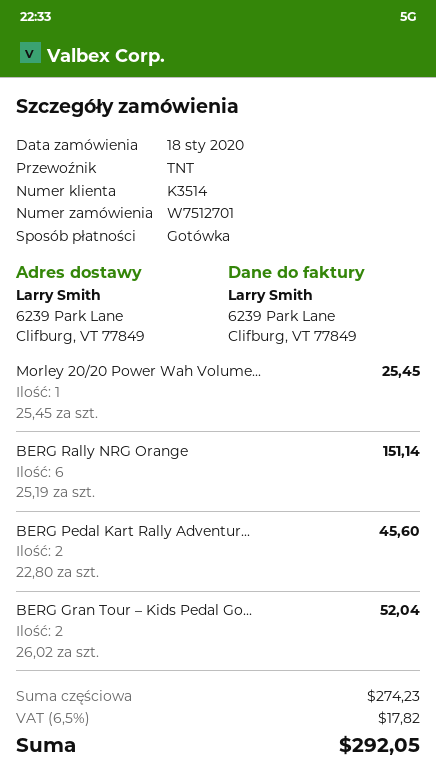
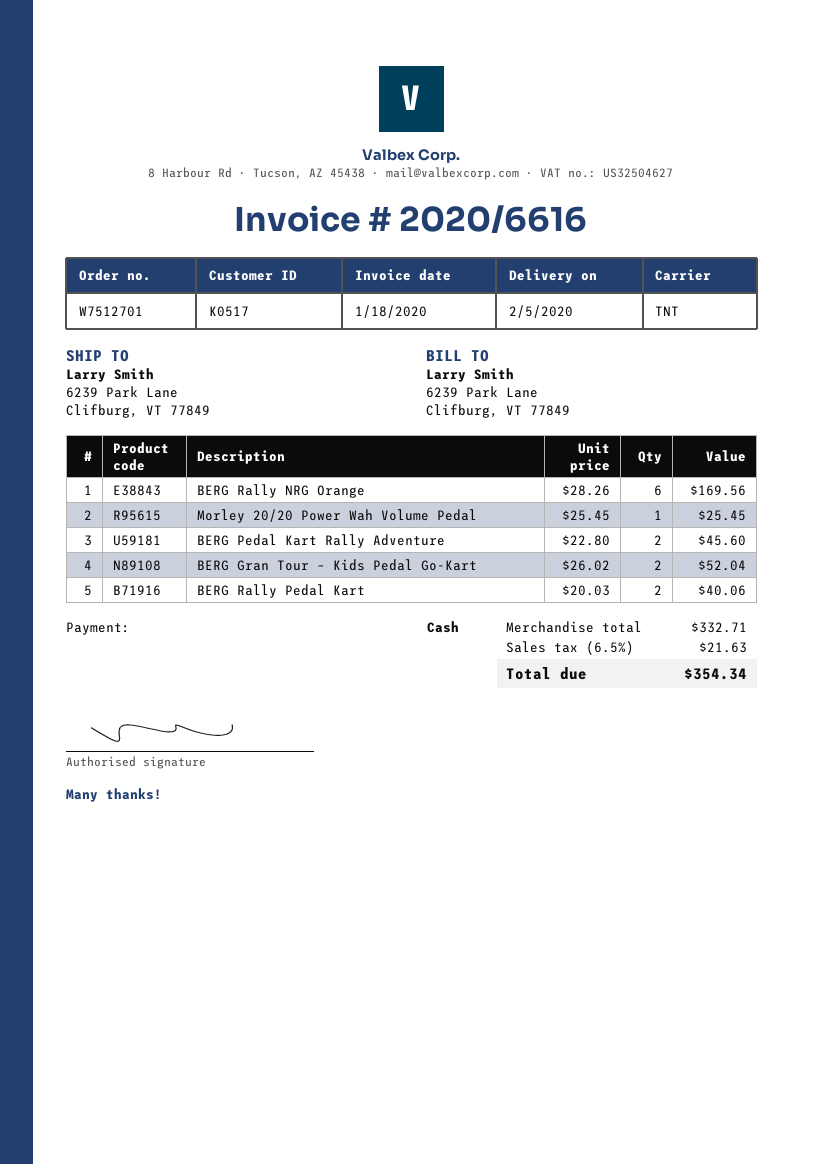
customer number: K3514 -> K0517
BERG Rally NRG Orange: 6 x 25.19 = 151.14 -> 6 x 28.26 = 169.56
BERG Rally Pedal Kart: none -> 2 x 20.03 = 40.06
subtotal: 274.23 -> 332.71
tax: 6.5% = 17.82 -> 6.5% = 21.63
total: 292.05 -> 354.34

